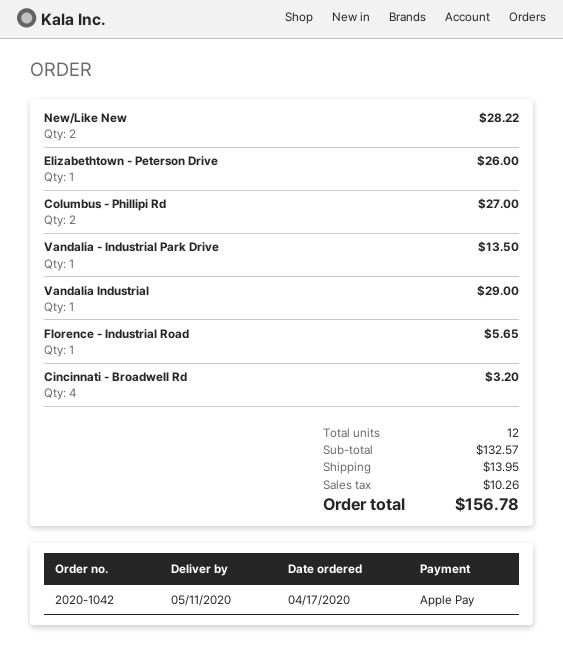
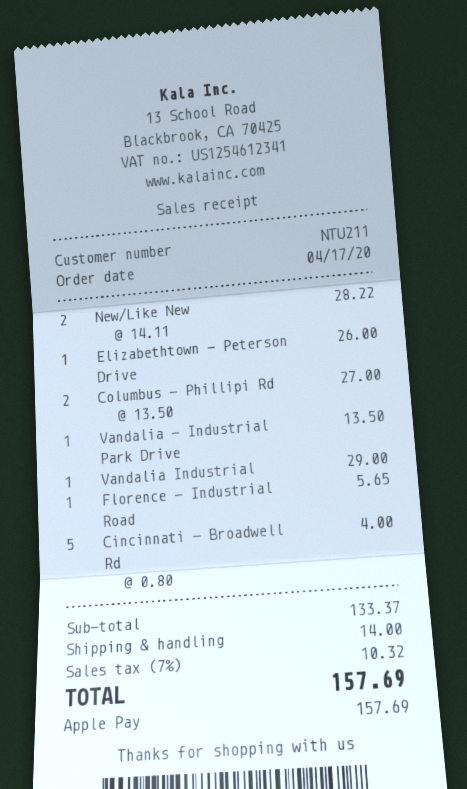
Cincinnati - Broadwell Rd: 4 for 3.20 -> 5 for 4.00
subtotal: 132.57 -> 133.37
shipping: 13.95 -> 14.00
tax: 10.26 -> 10.32
total: 156.78 -> 157.69

